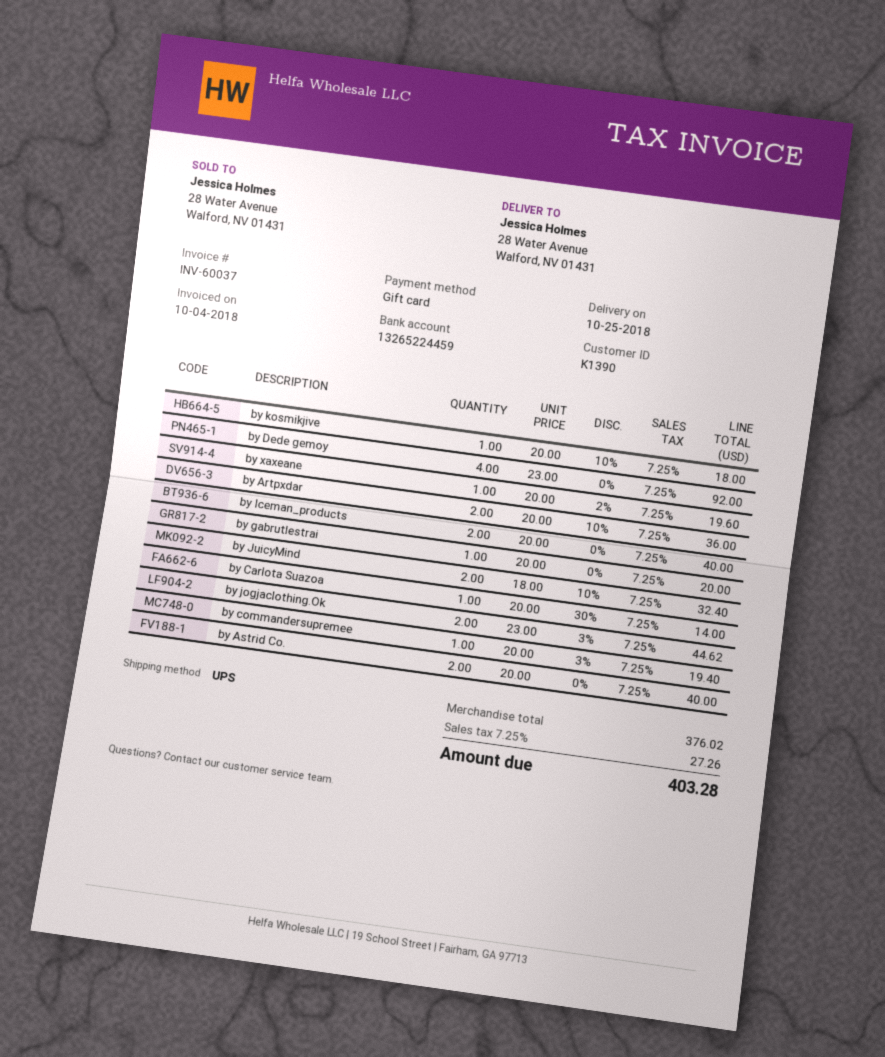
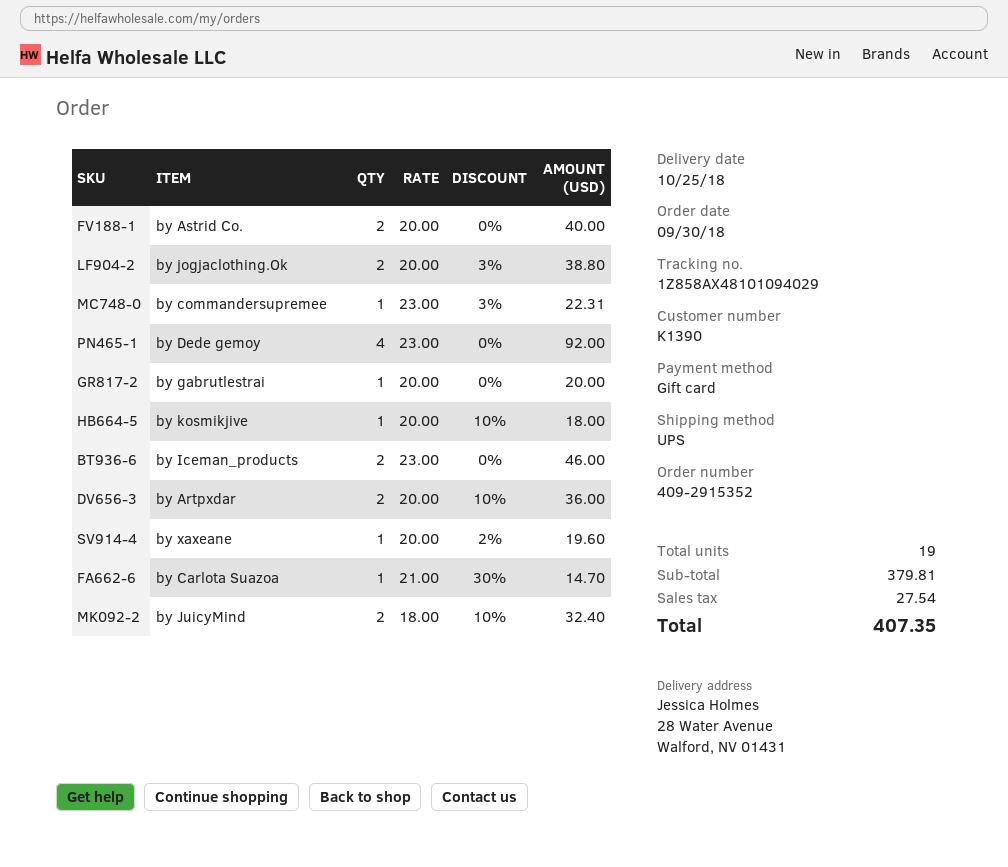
by Iceman_products: 2 x 20.00 = 40.00 -> 2 x 23.00 = 46.00
by Carlota Suazoa: 1 x 20.00 - 30% = 14.00 -> 1 x 21.00 - 30% = 14.70
by jogjaclothing.Ok: 2 x 23.00 - 3% = 44.62 -> 2 x 20.00 - 3% = 38.80
by commandersupremee: 1 x 20.00 - 3% = 19.40 -> 1 x 23.00 - 3% = 22.31
subtotal: 376.02 -> 379.81
tax: 27.26 -> 27.54
total: 403.28 -> 407.35

